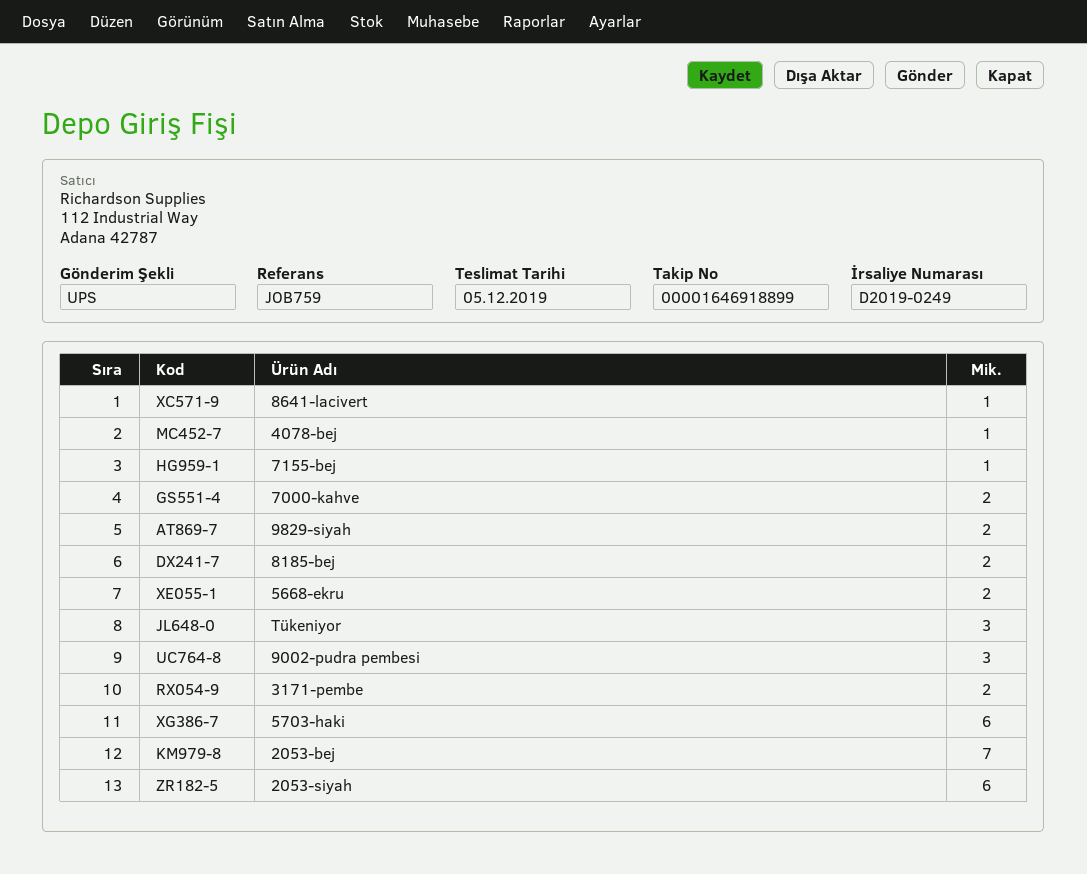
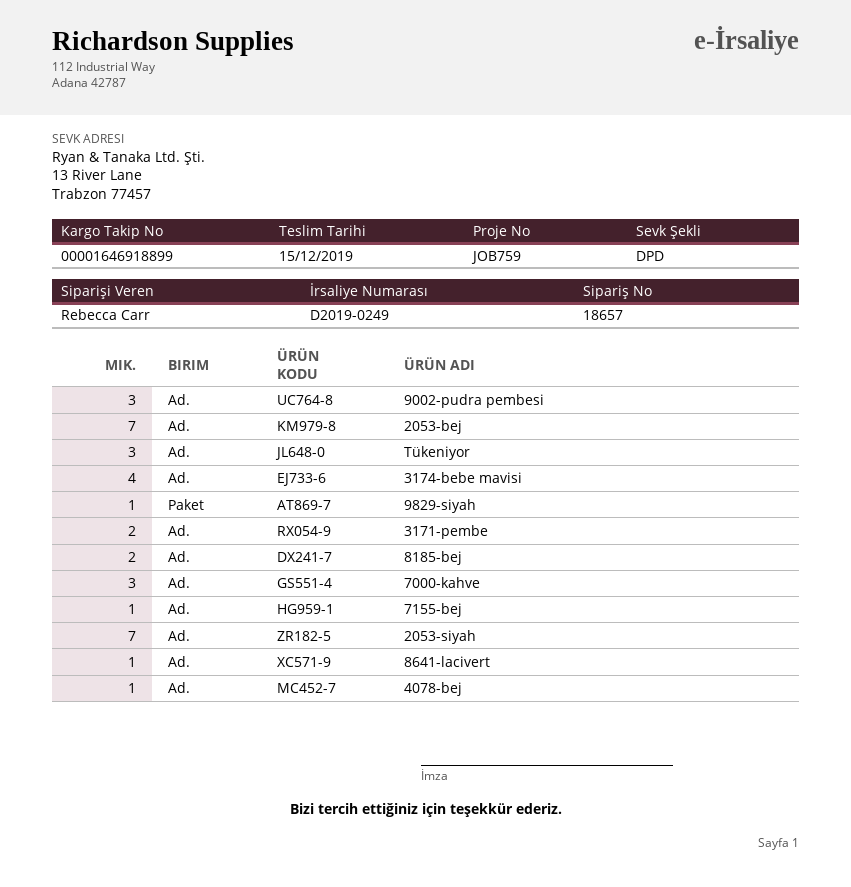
delivery date: 2019-12-05 -> 2019-12-15
shipping method: UPS -> DPD
7000-kahve: 2 -> 3
9829-siyah: 2 -> 1
5668-ekru: 2 -> none
5703-haki: 6 -> none
2053-siyah: 6 -> 7
3174-bebe mavisi: none -> 4

